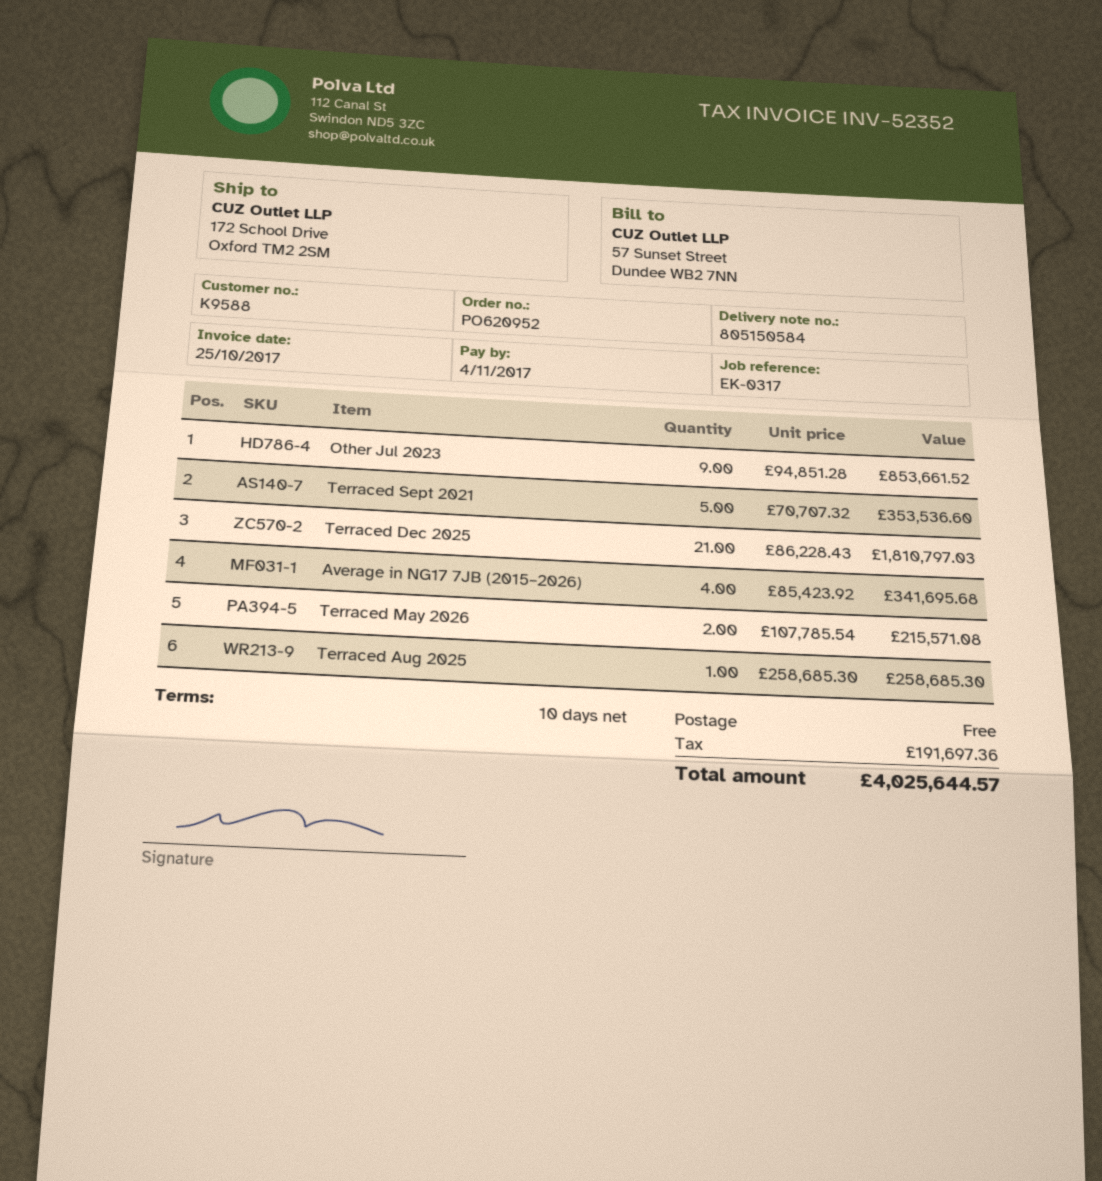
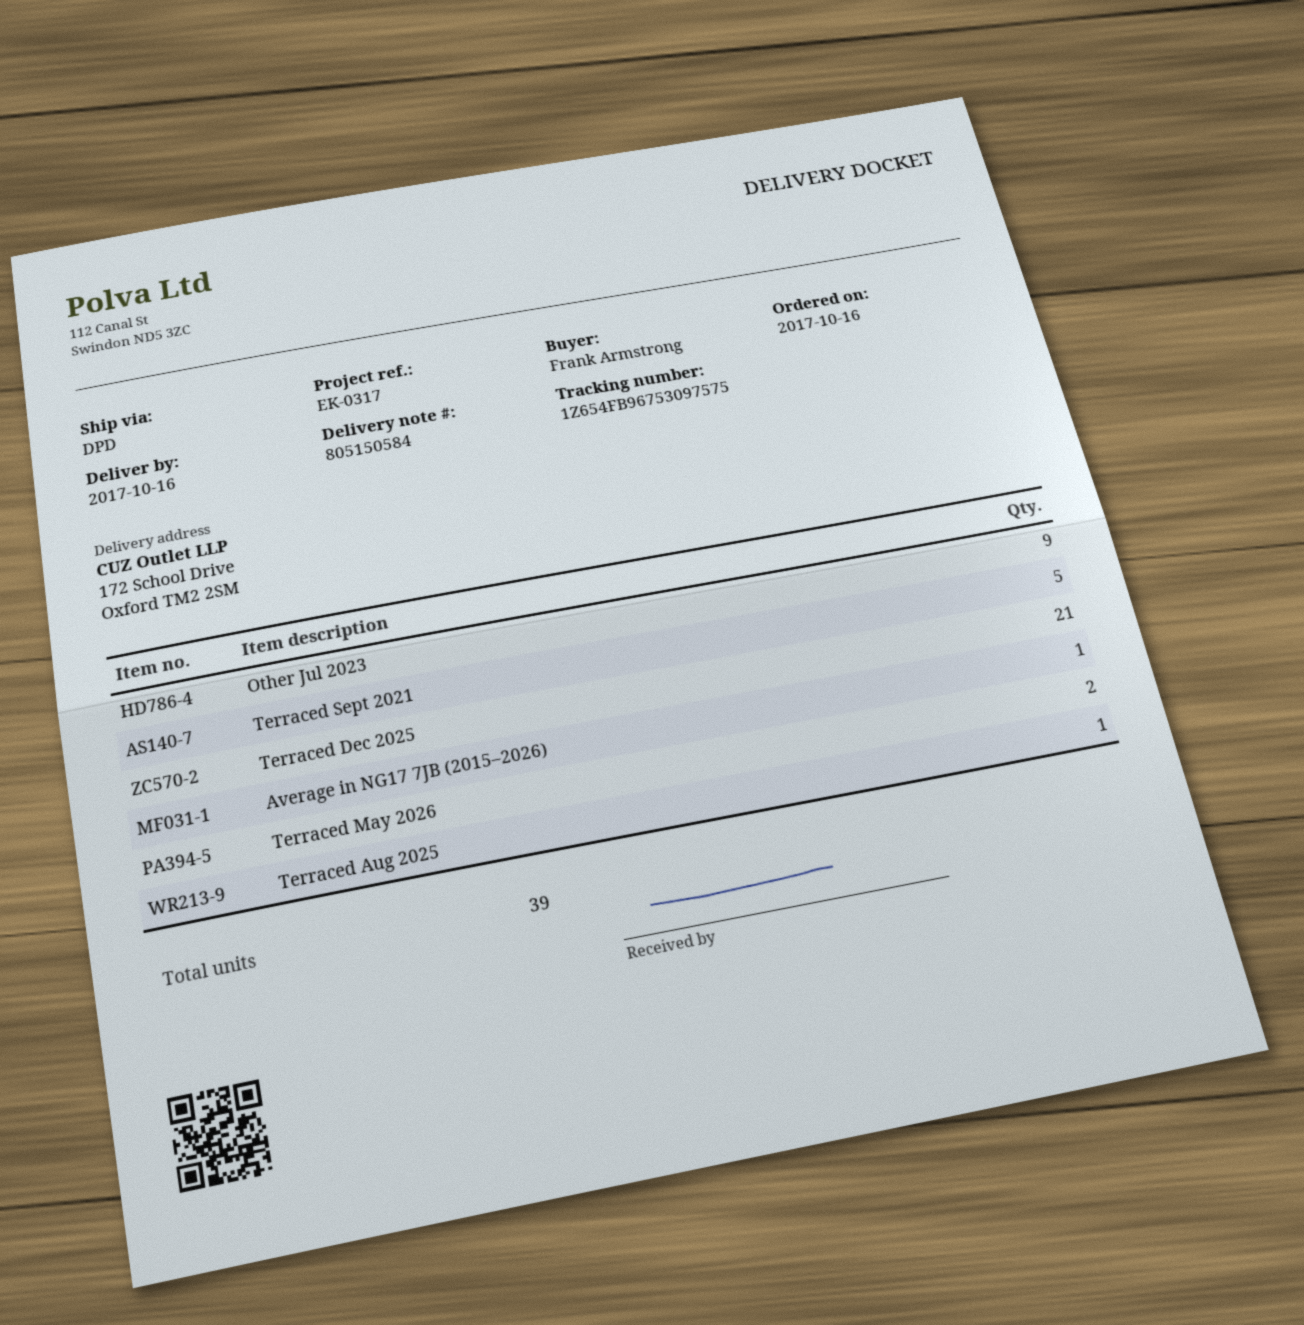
Average in NG17 7JB (2015–2026): 4 -> 1

